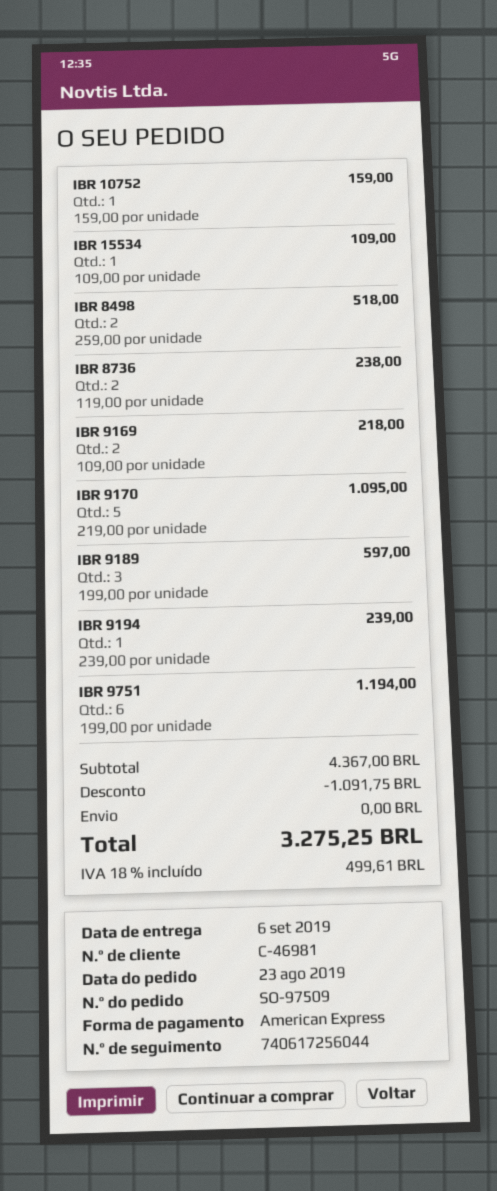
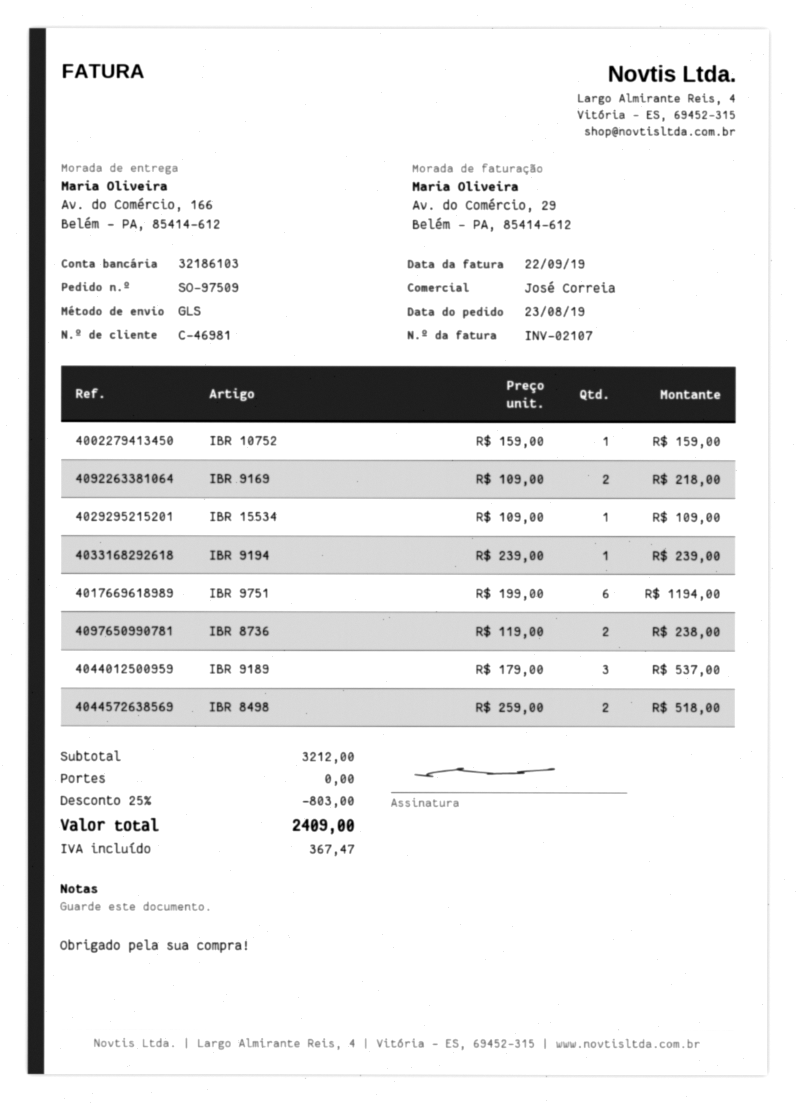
IBR 9170: 5 x 219.00 = 1095.00 -> none
IBR 9189: 3 x 199.00 = 597.00 -> 3 x 179.00 = 537.00
subtotal: 4367.00 -> 3212.00
discount: 1091.75 -> 803.00
tax: 499.61 -> 367.47
total: 3275.25 -> 2409.00

